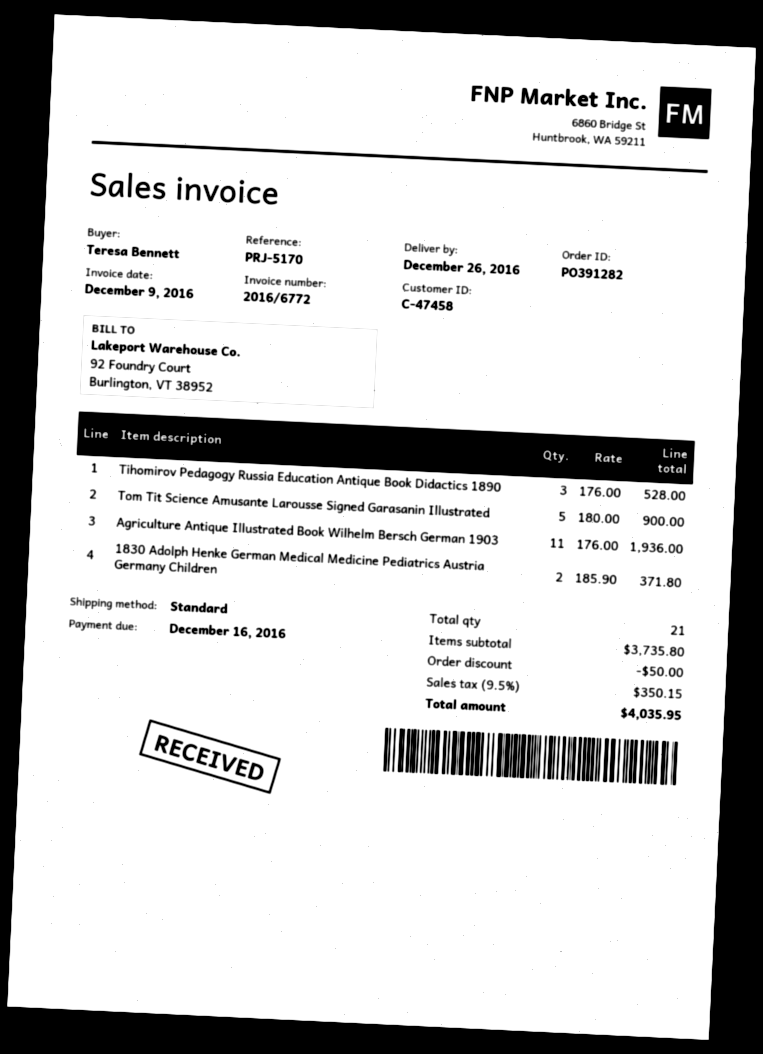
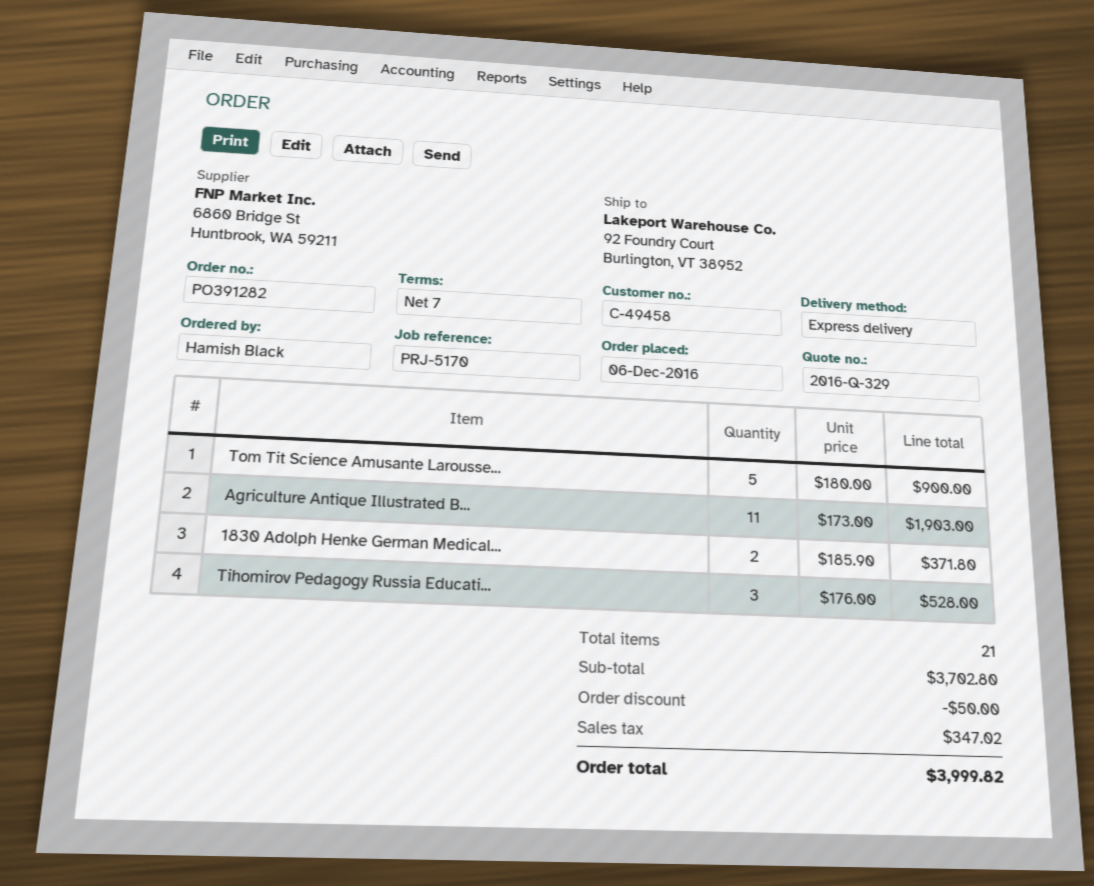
customer number: C-47458 -> C-49458
ordered by: Teresa Bennett -> Hamish Black
shipping method: standard -> express
Agriculture Antique Illustrated Book Wilhelm Bersch German 1903: 11 x 176.00 = 1936.00 -> 11 x 173.00 = 1903.00
subtotal: 3735.80 -> 3702.80
tax: 350.15 -> 347.02
total: 4035.95 -> 3999.82

